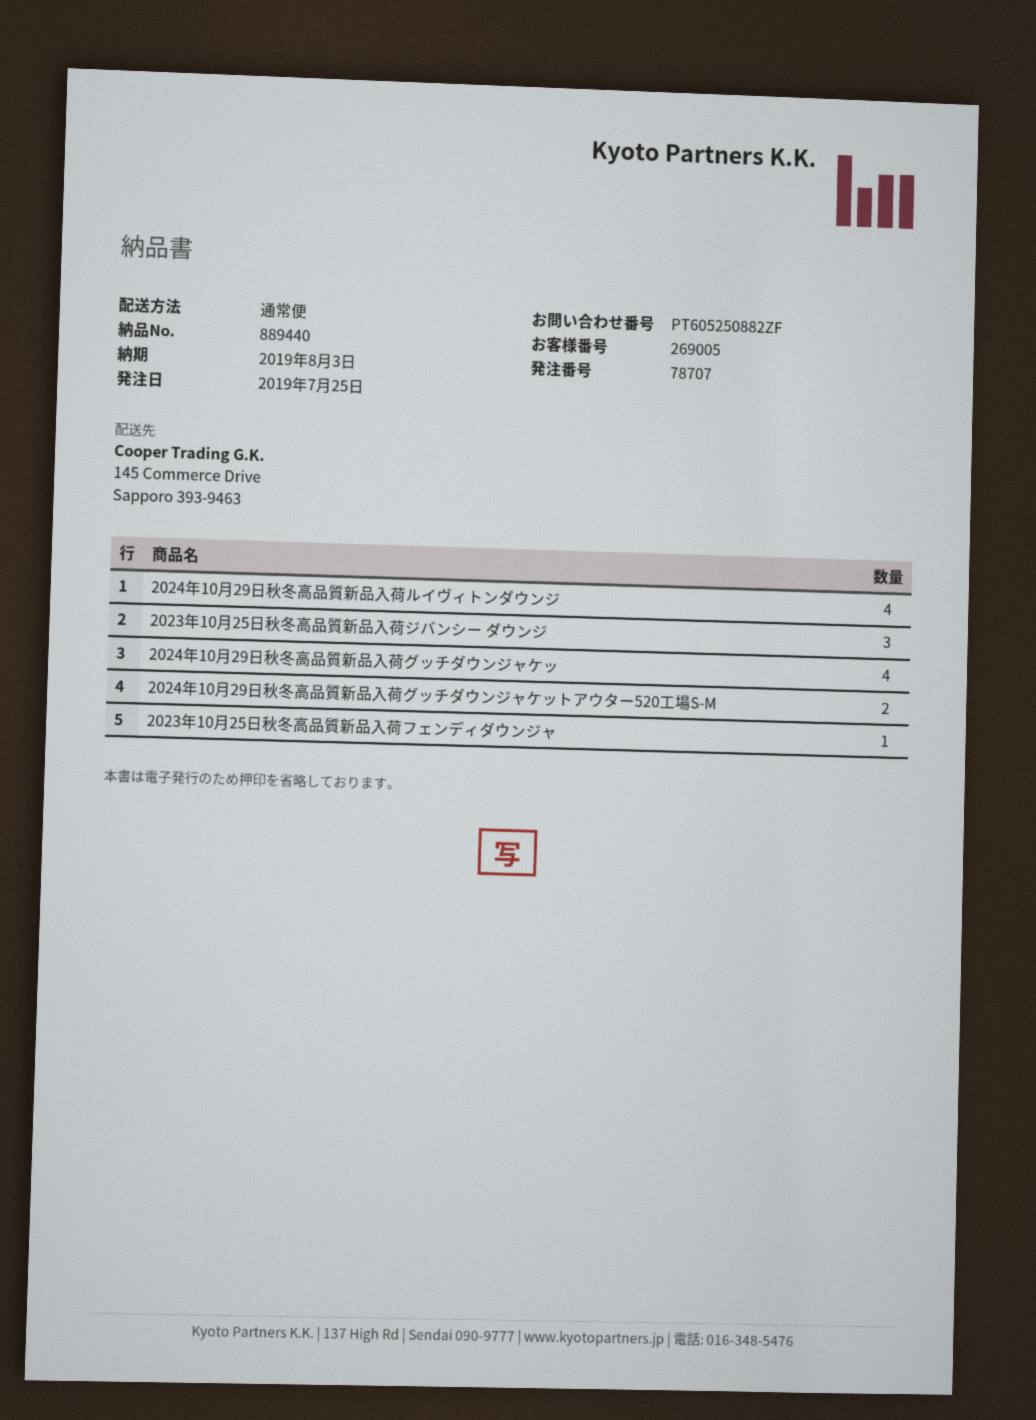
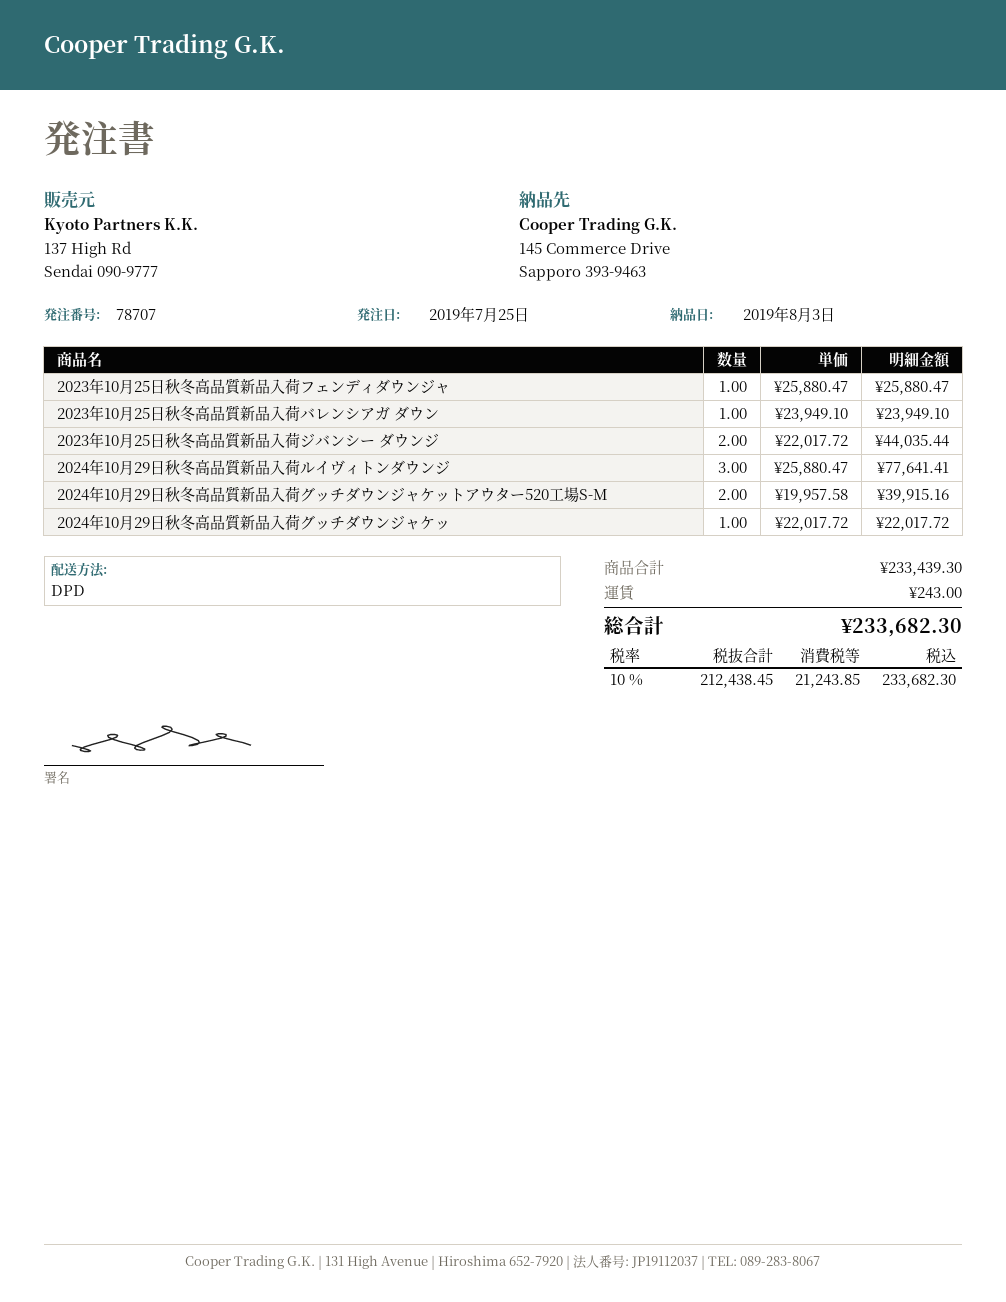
shipping method: standard -> DPD
2024年10月29日秋冬高品質新品入荷ルイヴィトンダウンジ: 4 -> 3
2023年10月25日秋冬高品質新品入荷ジバンシー ダウンジ: 3 -> 2
2024年10月29日秋冬高品質新品入荷グッチダウンジャケッ: 4 -> 1
2023年10月25日秋冬高品質新品入荷バレンシアガ ダウン: none -> 1

